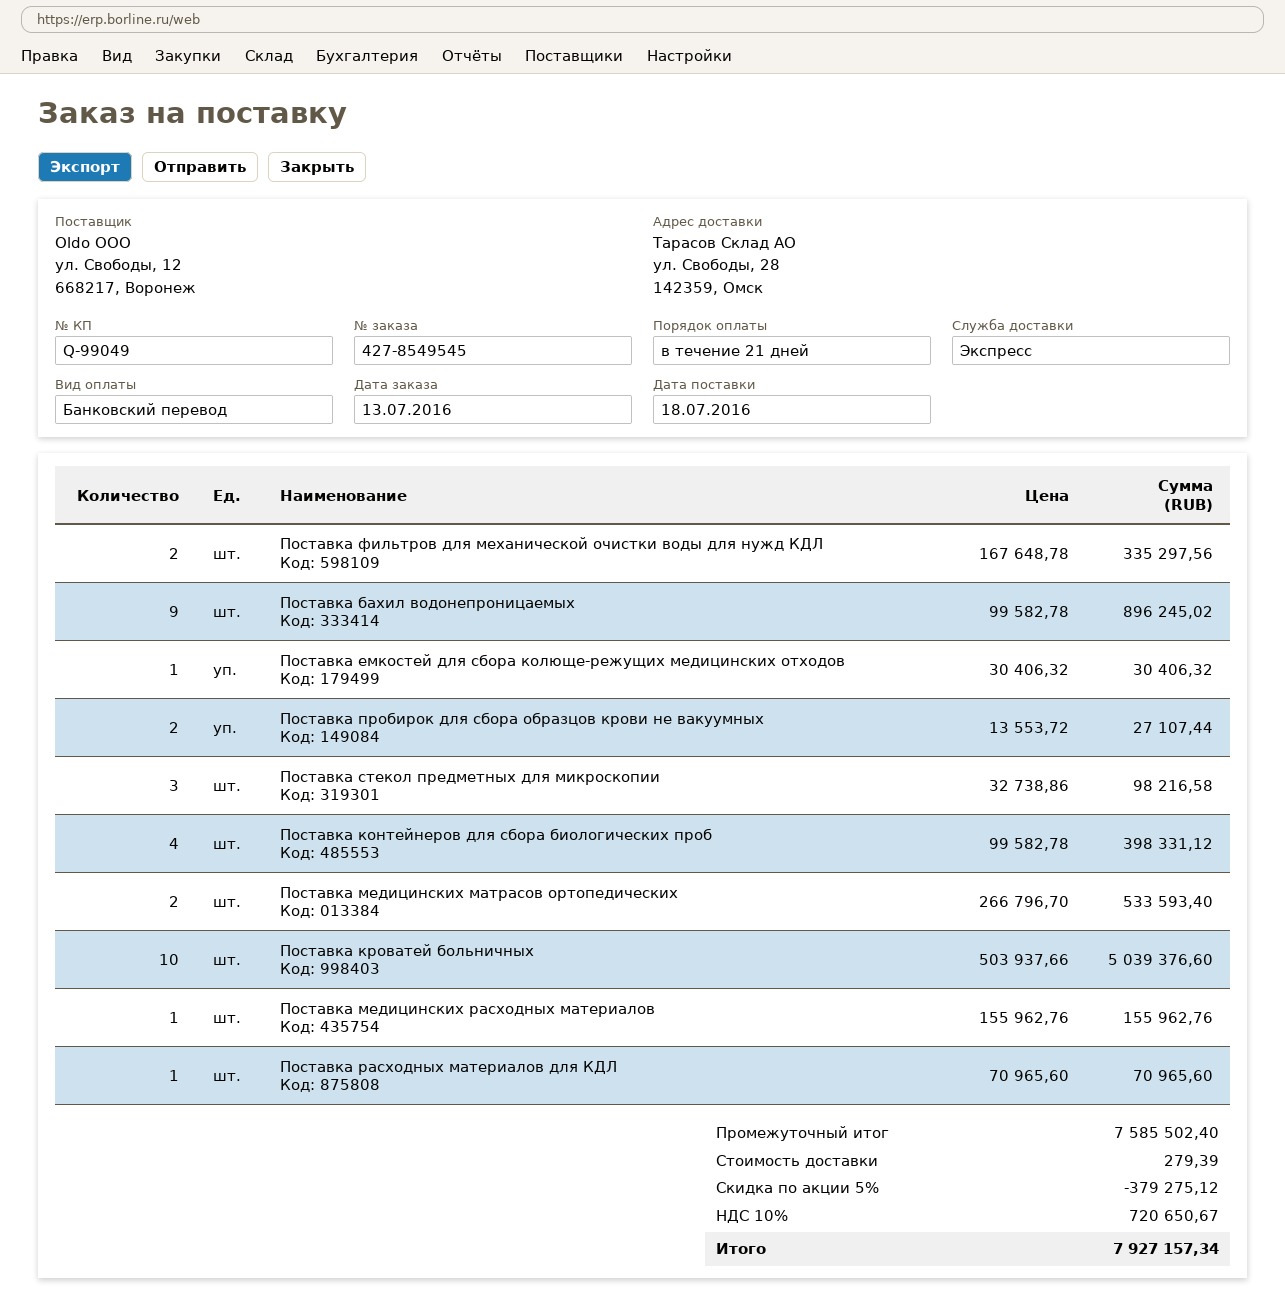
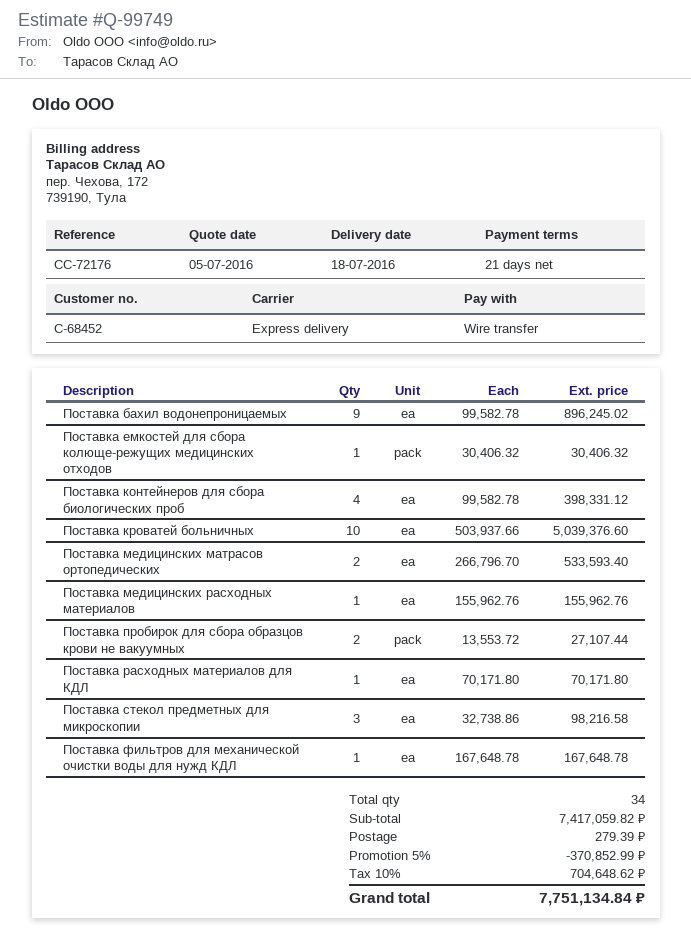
quote number: Q-99049 -> Q-99749
Поставка фильтров для механической очистки воды для нужд КДЛ: 2 x 167648.78 = 335297.56 -> 1 x 167648.78 = 167648.78
Поставка расходных материалов для КДЛ: 1 x 70965.60 = 70965.60 -> 1 x 70171.80 = 70171.80
subtotal: 7585502.40 -> 7417059.82
discount: 5% = 379275.12 -> 5% = 370852.99
tax: 10% = 720650.67 -> 10% = 704648.62
total: 7927157.34 -> 7751134.84

